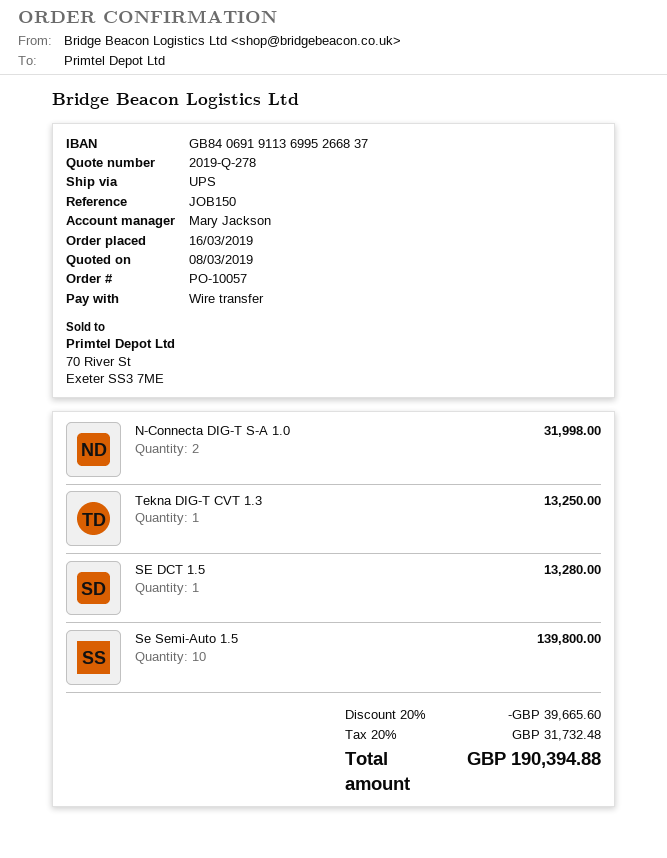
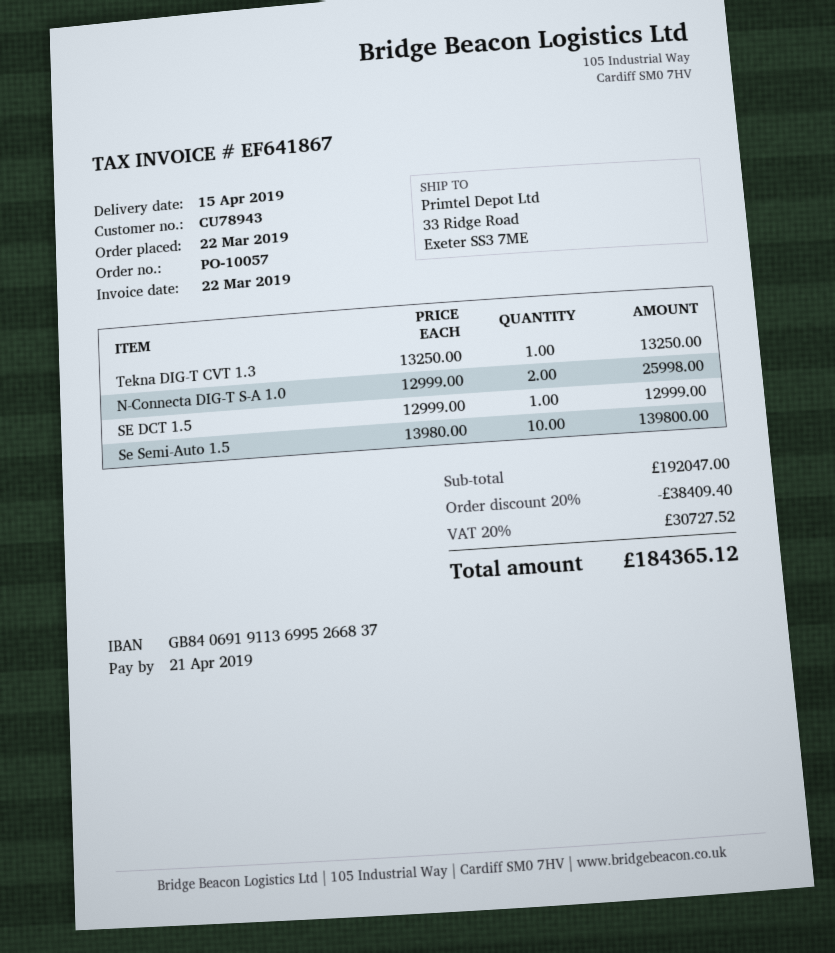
order date: 2019-03-16 -> 2019-03-22
N-Connecta DIG-T S-A 1.0: 2 for 31998.00 -> 2 for 25998.00
SE DCT 1.5: 1 for 13280.00 -> 1 for 12999.00
discount: 20% = 39665.60 -> 20% = 38409.40
tax: 20% = 31732.48 -> 20% = 30727.52
total: 190394.88 -> 184365.12

